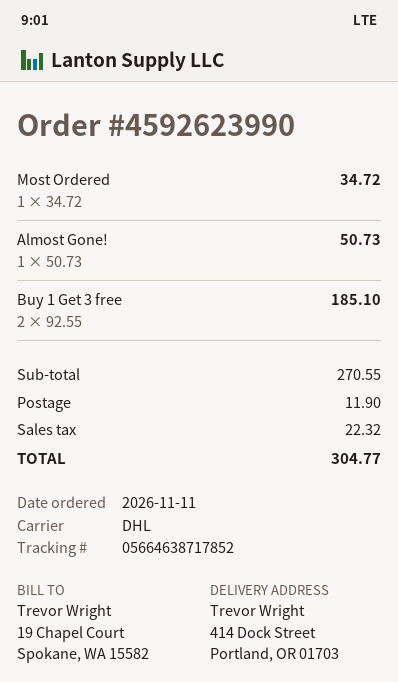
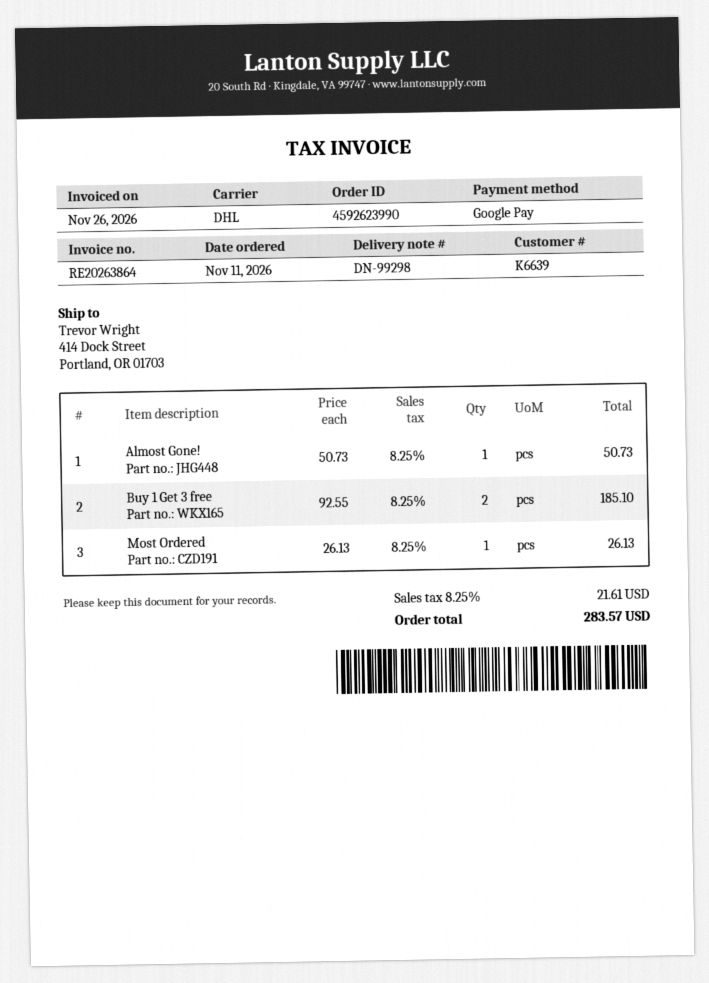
Most Ordered: 1 x 34.72 = 34.72 -> 1 x 26.13 = 26.13
shipping: 11.90 -> none
tax: 22.32 -> 21.61
total: 304.77 -> 283.57

